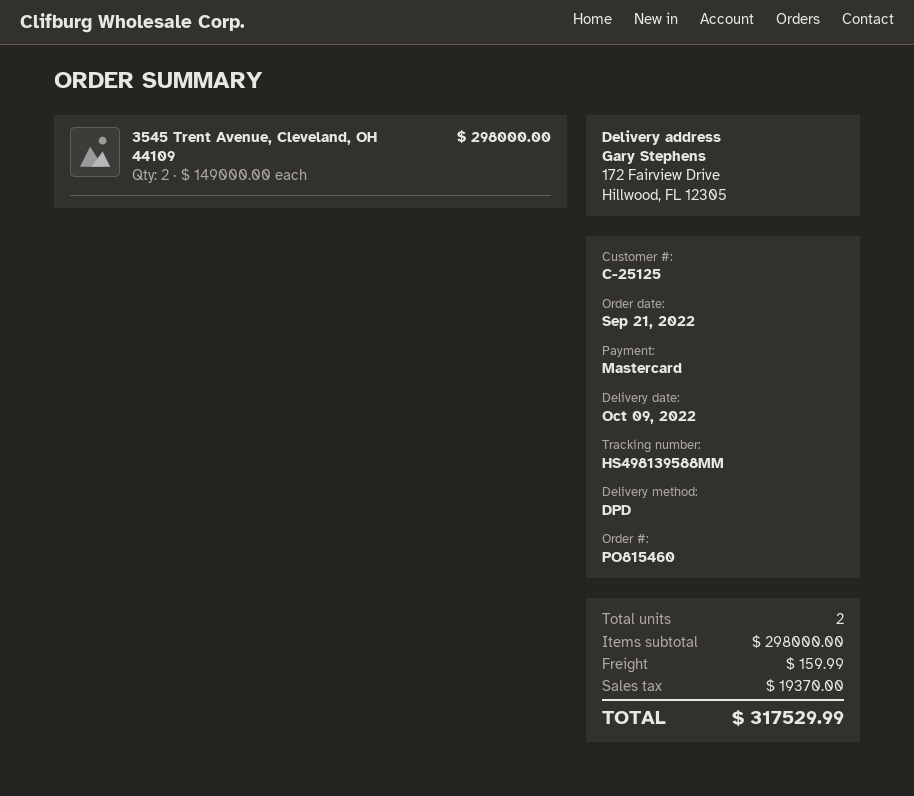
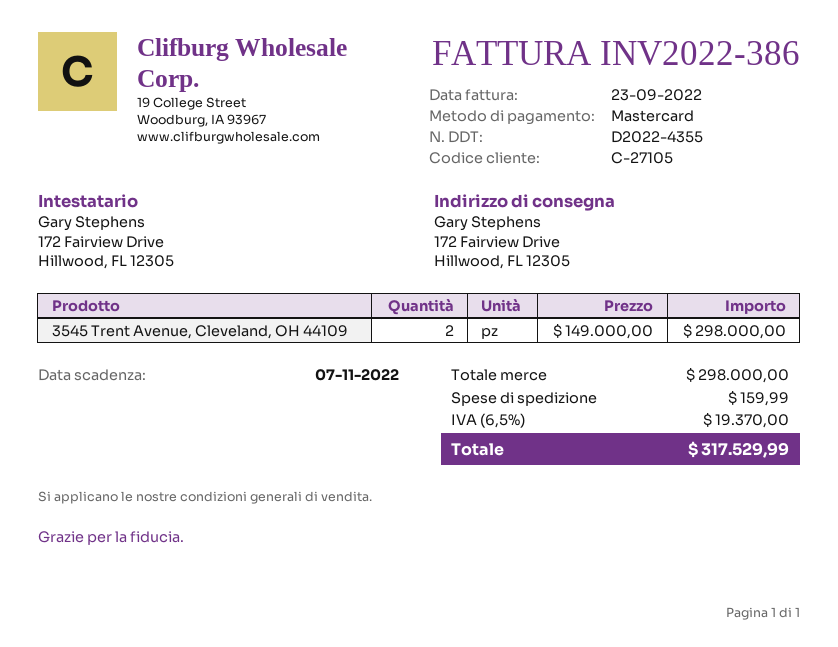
customer number: C-25125 -> C-27105

